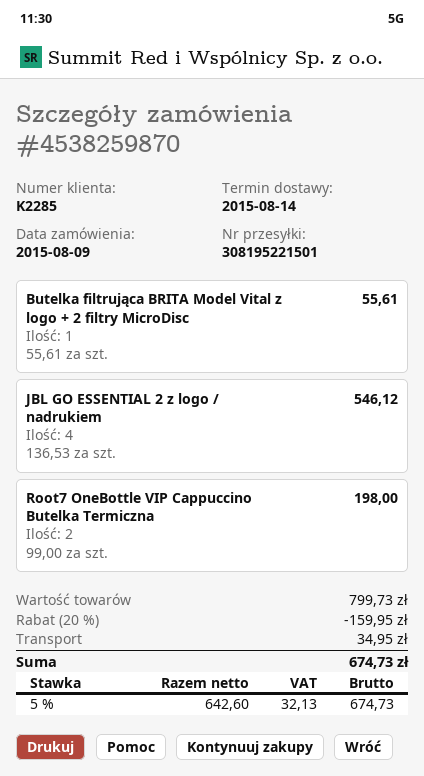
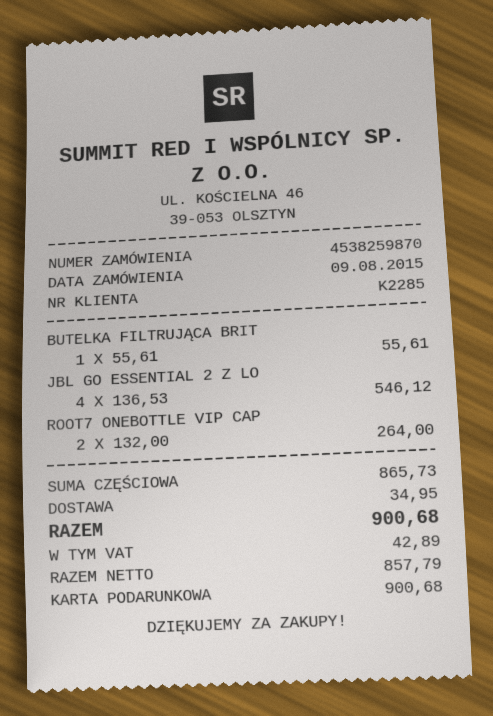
Root7 OneBottle VIP Cappuccino Butelka Termiczna: 2 x 99.00 = 198.00 -> 2 x 132.00 = 264.00
subtotal: 799.73 -> 865.73
discount: 20% = 159.95 -> none
net: 642.60 -> 857.79
tax: 32.13 -> 42.89
total: 674.73 -> 900.68

